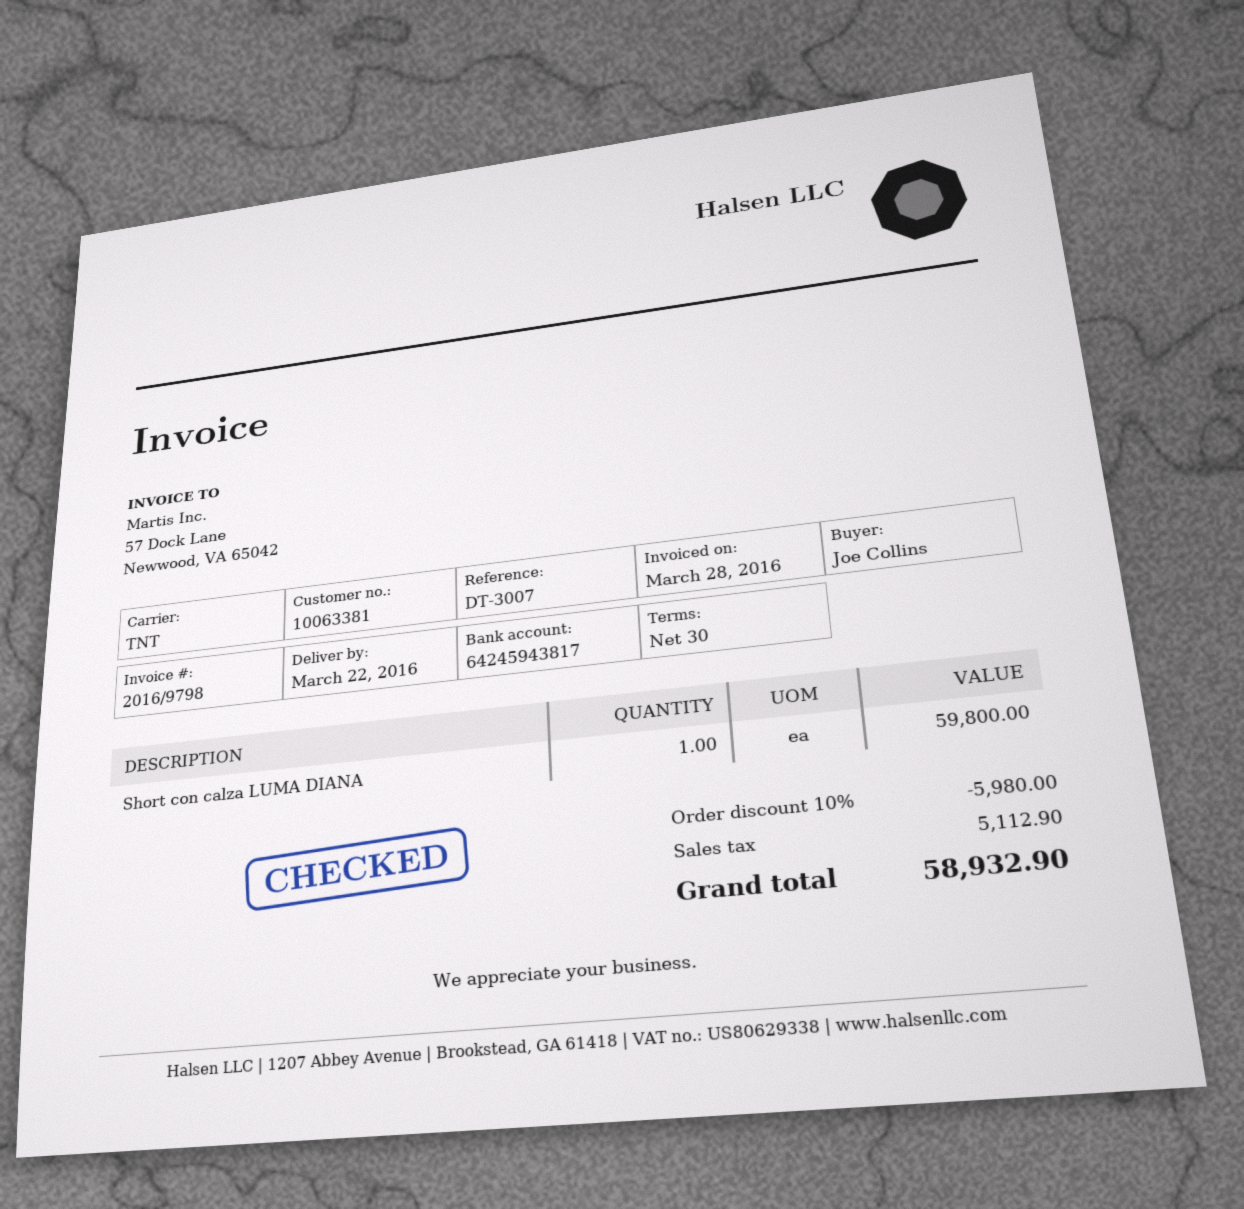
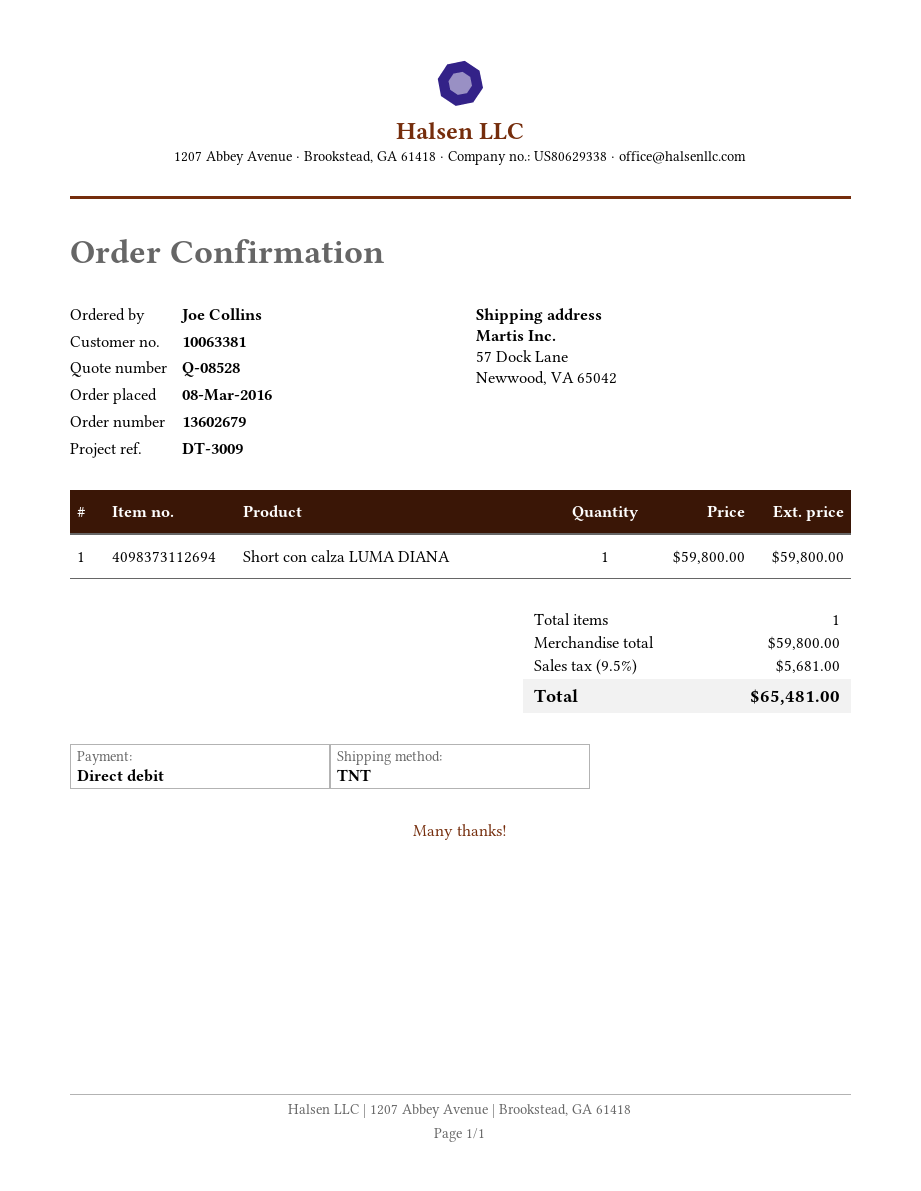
reference: DT-3007 -> DT-3009
discount: 10% = 5980.00 -> none
tax: 5112.90 -> 5681.00
total: 58932.90 -> 65481.00

